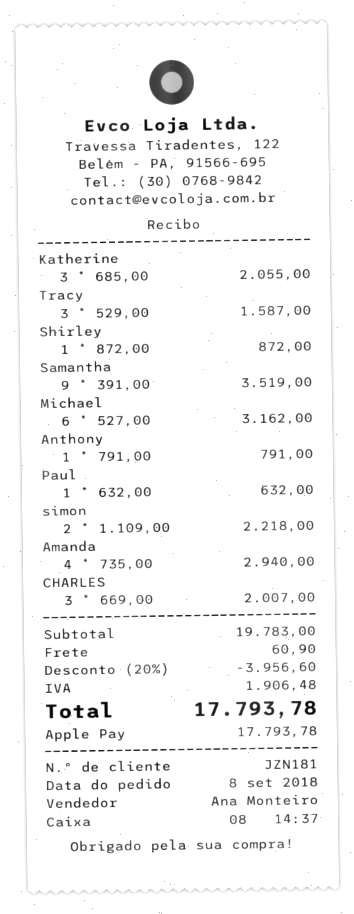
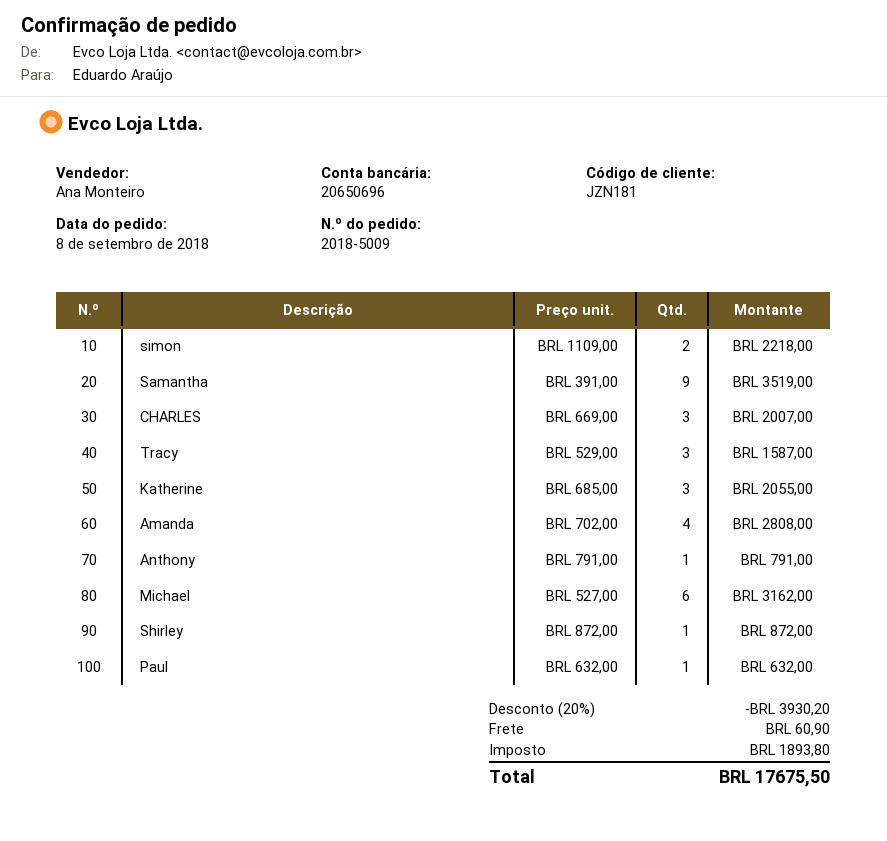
Amanda: 4 x 735.00 = 2940.00 -> 4 x 702.00 = 2808.00
discount: 20% = 3956.60 -> 20% = 3930.20
tax: 1906.48 -> 1893.80
total: 17793.78 -> 17675.50

